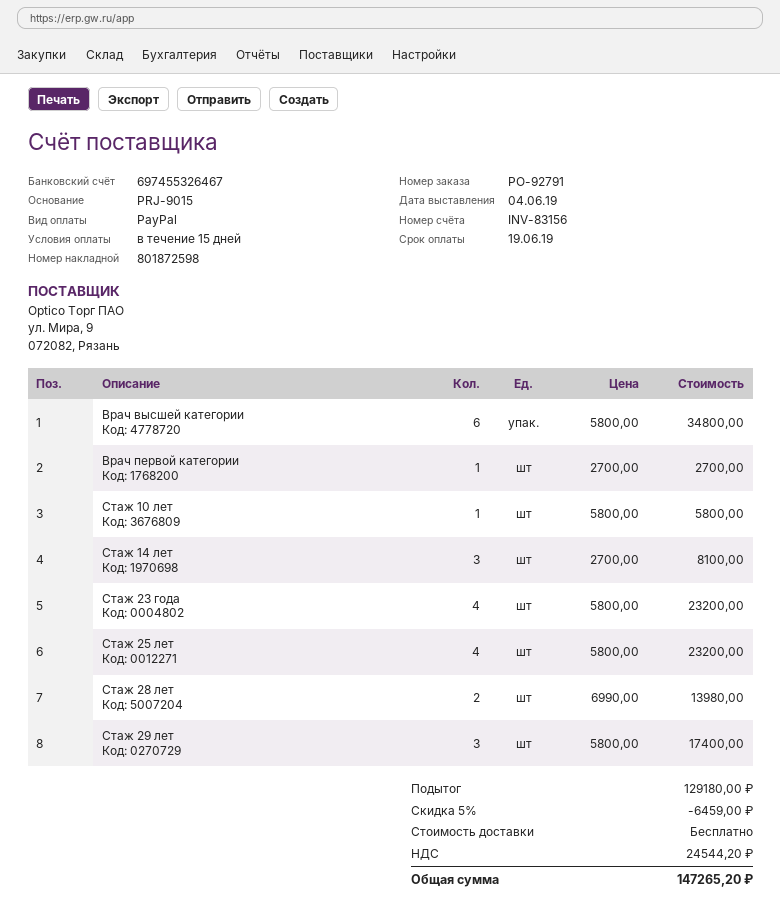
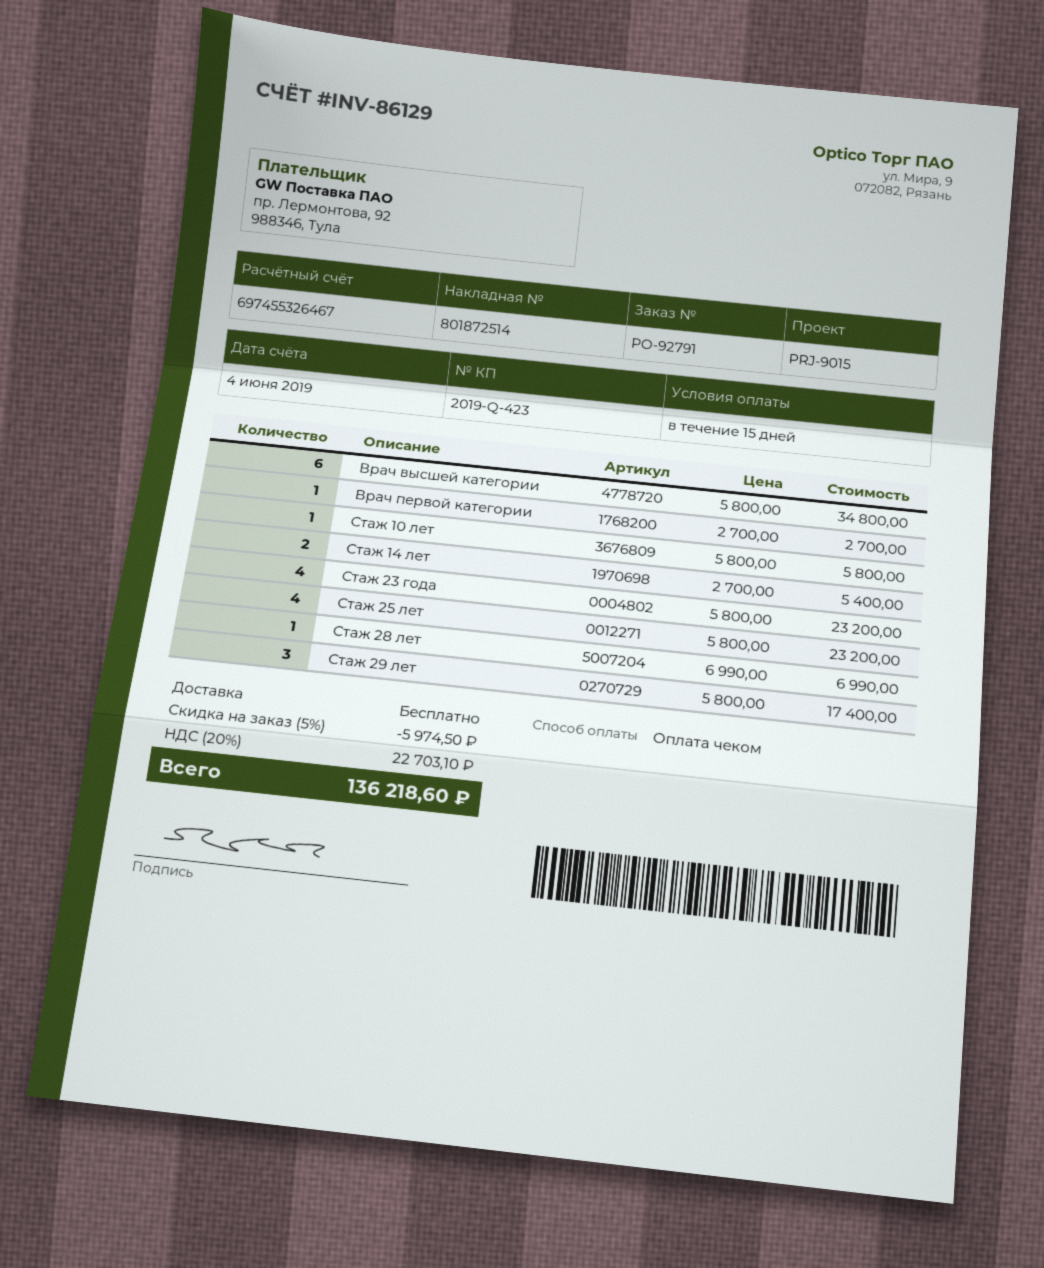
delivery note number: 801872598 -> 801872514
invoice number: INV-83156 -> INV-86129
payment method: PayPal -> cheque
Стаж 14 лет: 3 x 2700.00 = 8100.00 -> 2 x 2700.00 = 5400.00
Стаж 28 лет: 2 x 6990.00 = 13980.00 -> 1 x 6990.00 = 6990.00
discount: 5% = 6459.00 -> 5% = 5974.50
tax: 24544.20 -> 22703.10
total: 147265.20 -> 136218.60

